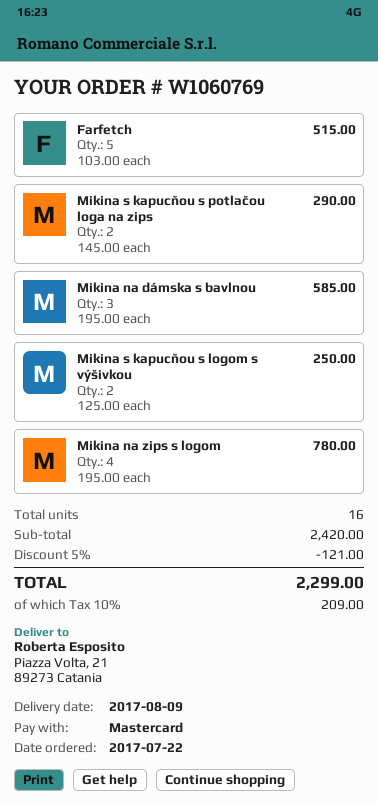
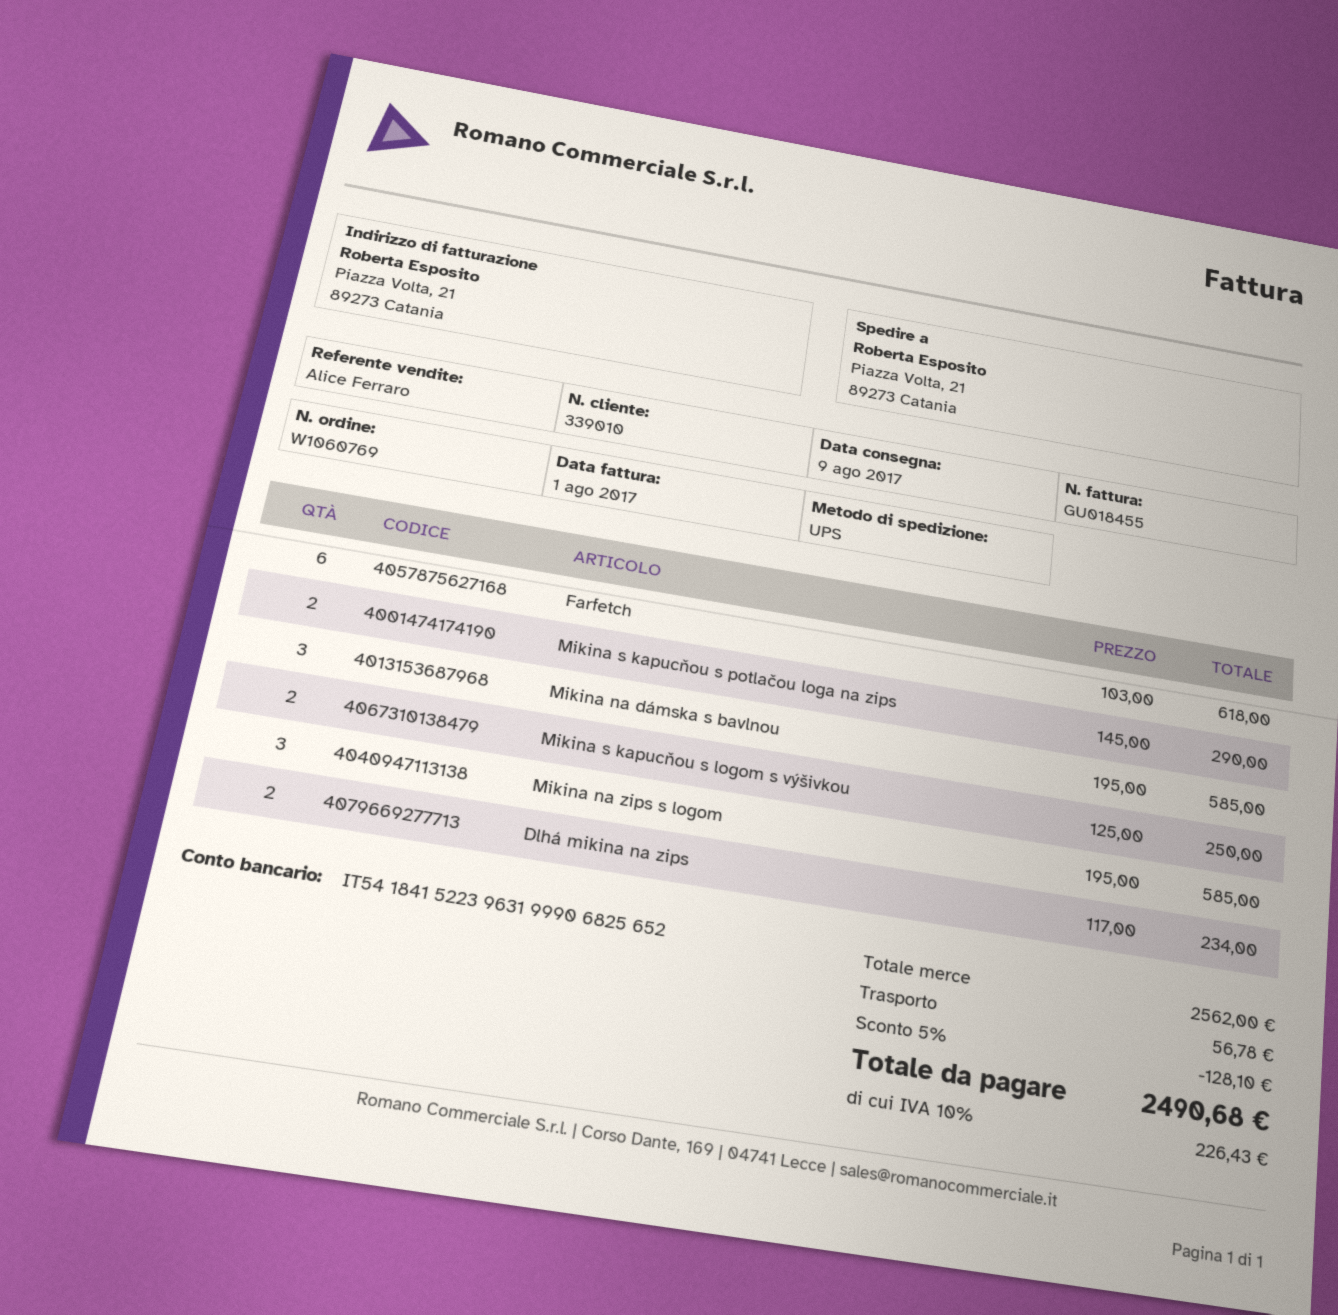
Farfetch: 5 x 103.00 = 515.00 -> 6 x 103.00 = 618.00
Mikina na zips s logom: 4 x 195.00 = 780.00 -> 3 x 195.00 = 585.00
Dlhá mikina na zips: none -> 2 x 117.00 = 234.00
subtotal: 2420.00 -> 2562.00
discount: 5% = 121.00 -> 5% = 128.10
shipping: none -> 56.78
tax: 10% = 209.00 -> 10% = 226.43
total: 2299.00 -> 2490.68

